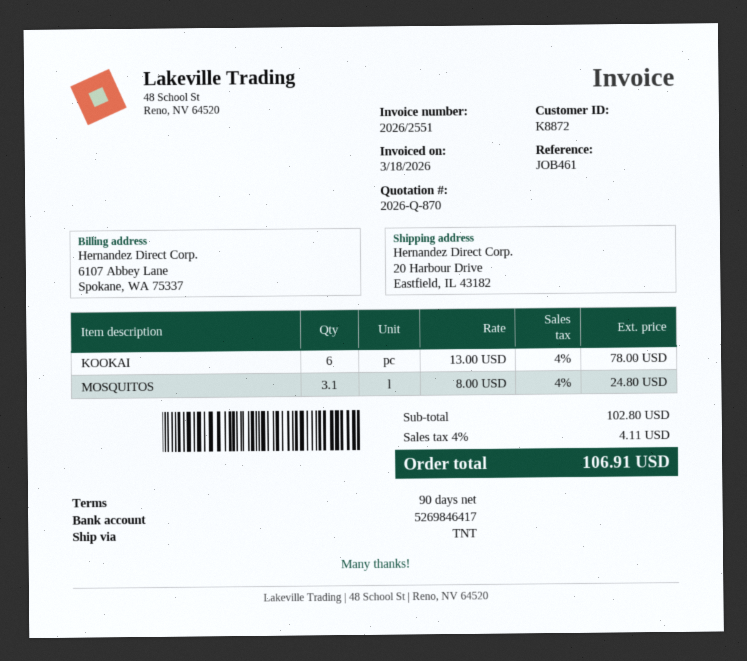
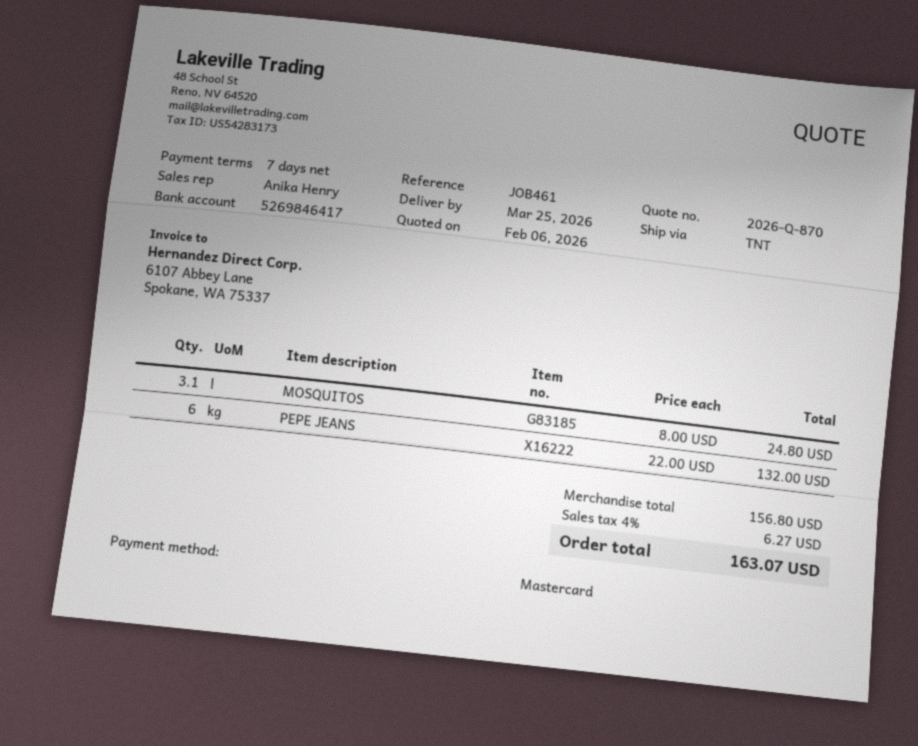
payment terms: 90 days -> 7 days
KOOKAI: 6 x 13.00 = 78.00 -> none
PEPE JEANS: none -> 6 x 22.00 = 132.00
subtotal: 102.80 -> 156.80
tax: 4% = 4.11 -> 4% = 6.27
total: 106.91 -> 163.07

